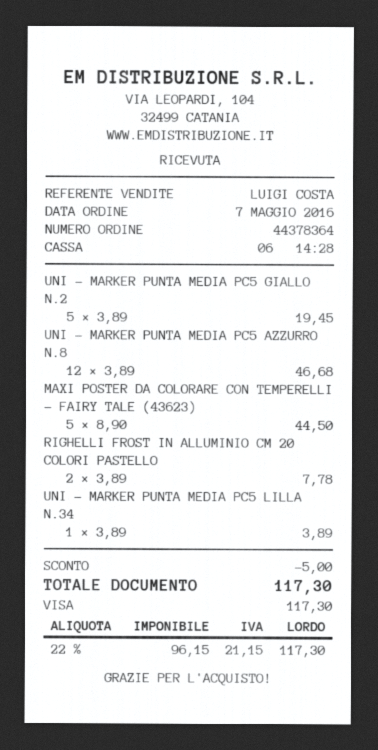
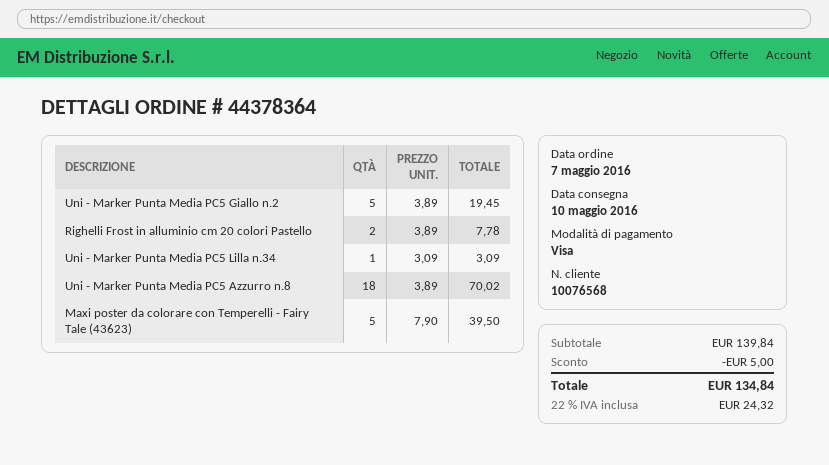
UNI - MARKER PUNTA MEDIA PC5 AZZURRO N.8: 12 x 3.89 = 46.68 -> 18 x 3.89 = 70.02
MAXI POSTER DA COLORARE CON TEMPERELLI - FAIRY TALE (43623): 5 x 8.90 = 44.50 -> 5 x 7.90 = 39.50
UNI - MARKER PUNTA MEDIA PC5 LILLA N.34: 1 x 3.89 = 3.89 -> 1 x 3.09 = 3.09
tax: 22% = 21.15 -> 22% = 24.32
total: 117.30 -> 134.84

